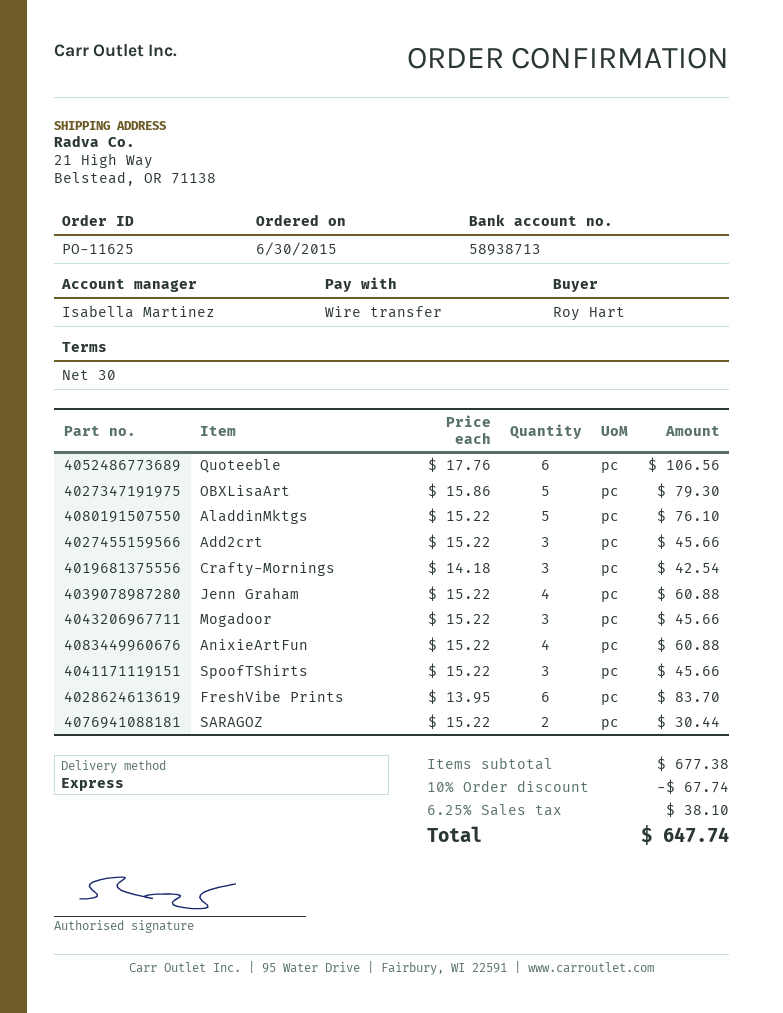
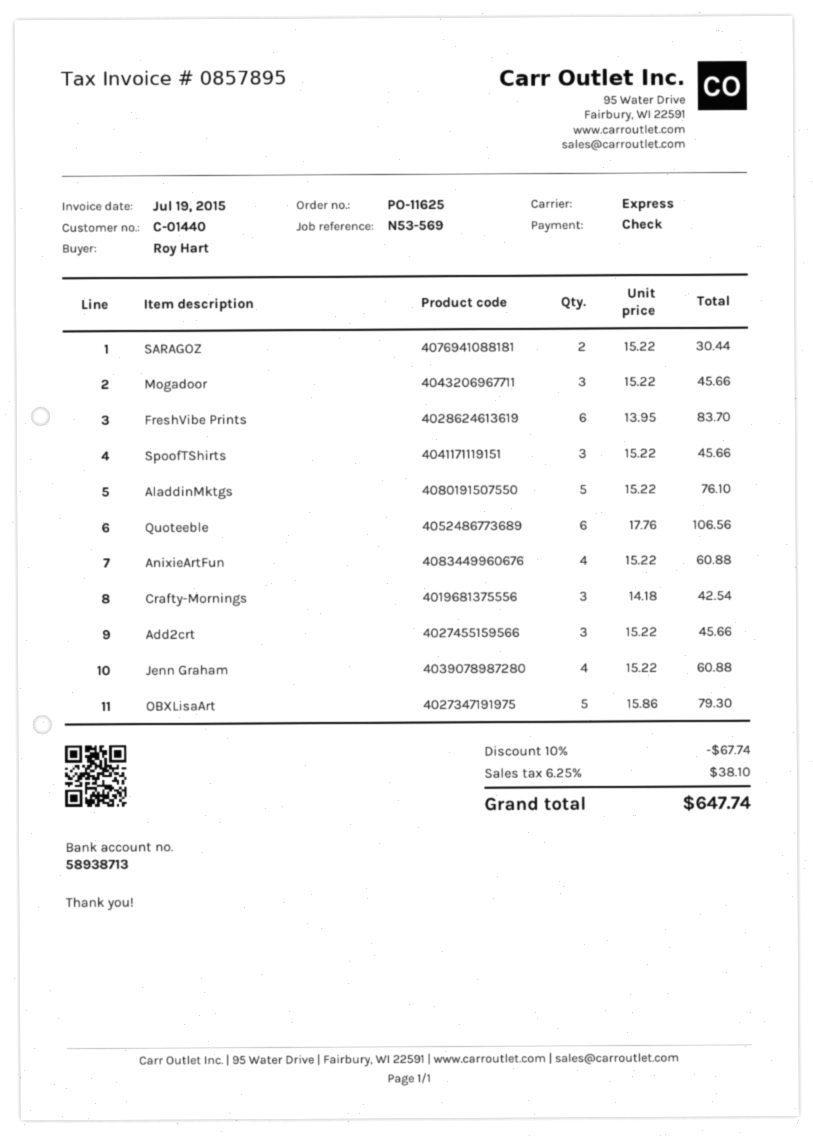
payment method: bank transfer -> cheque

